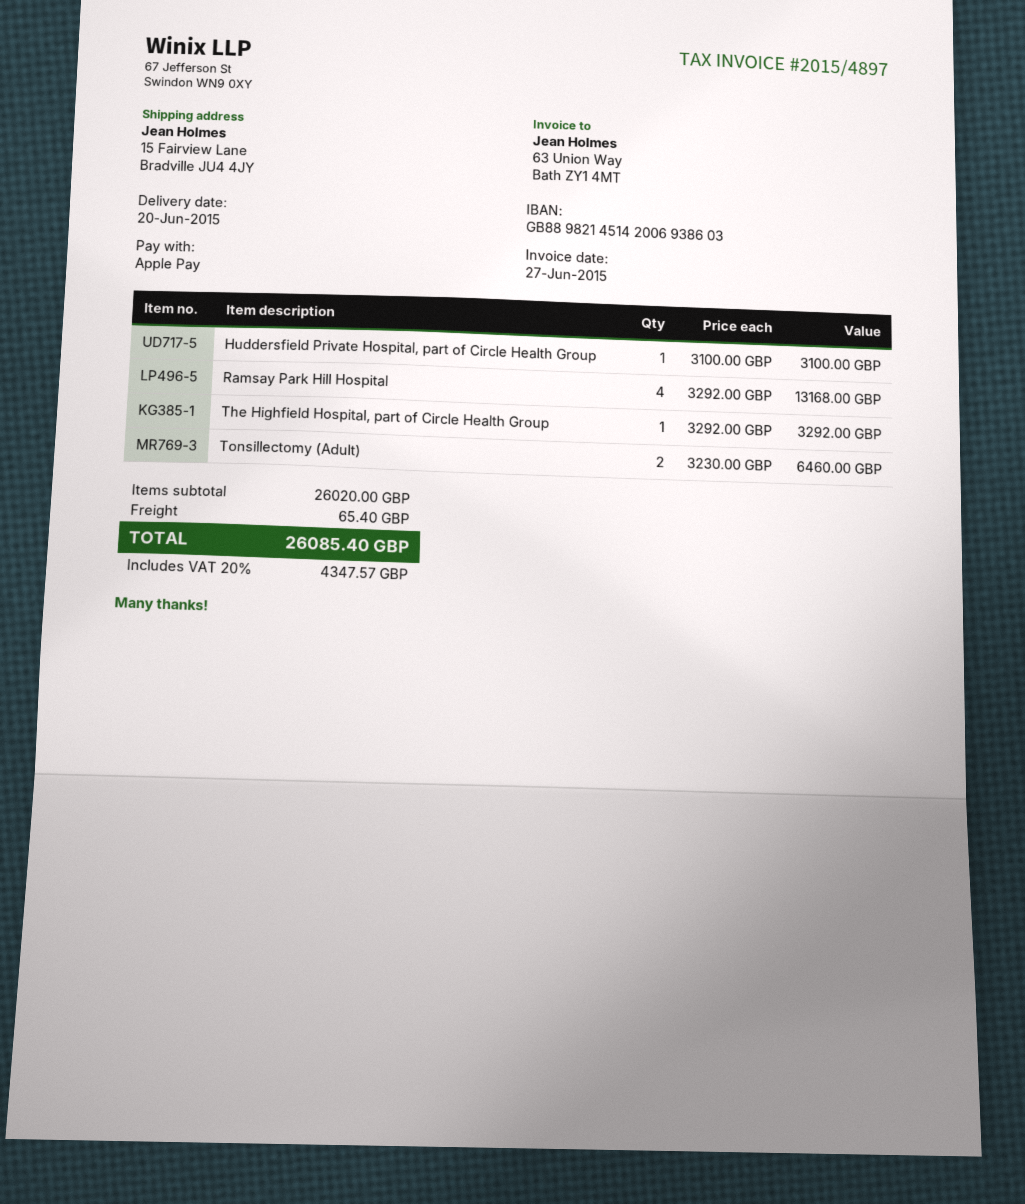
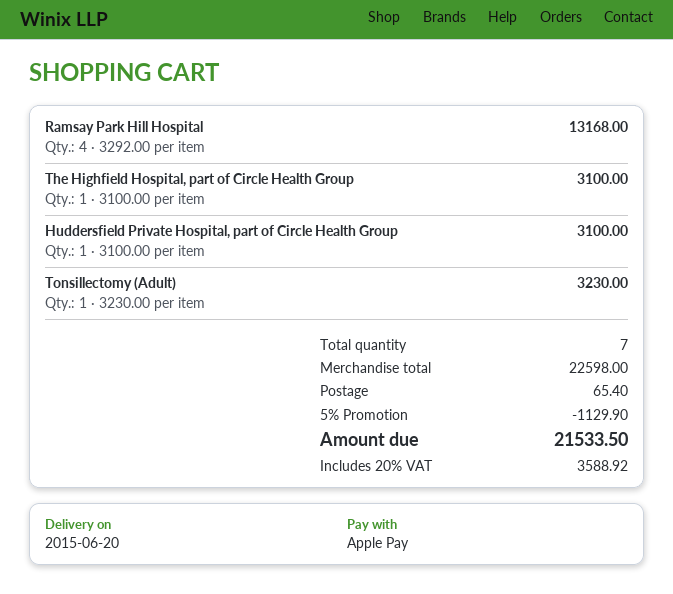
The Highfield Hospital, part of Circle Health Group: 1 x 3292.00 = 3292.00 -> 1 x 3100.00 = 3100.00
Tonsillectomy (Adult): 2 x 3230.00 = 6460.00 -> 1 x 3230.00 = 3230.00
subtotal: 26020.00 -> 22598.00
discount: none -> 5% = 1129.90
tax: 20% = 4347.57 -> 20% = 3588.92
total: 26085.40 -> 21533.50

